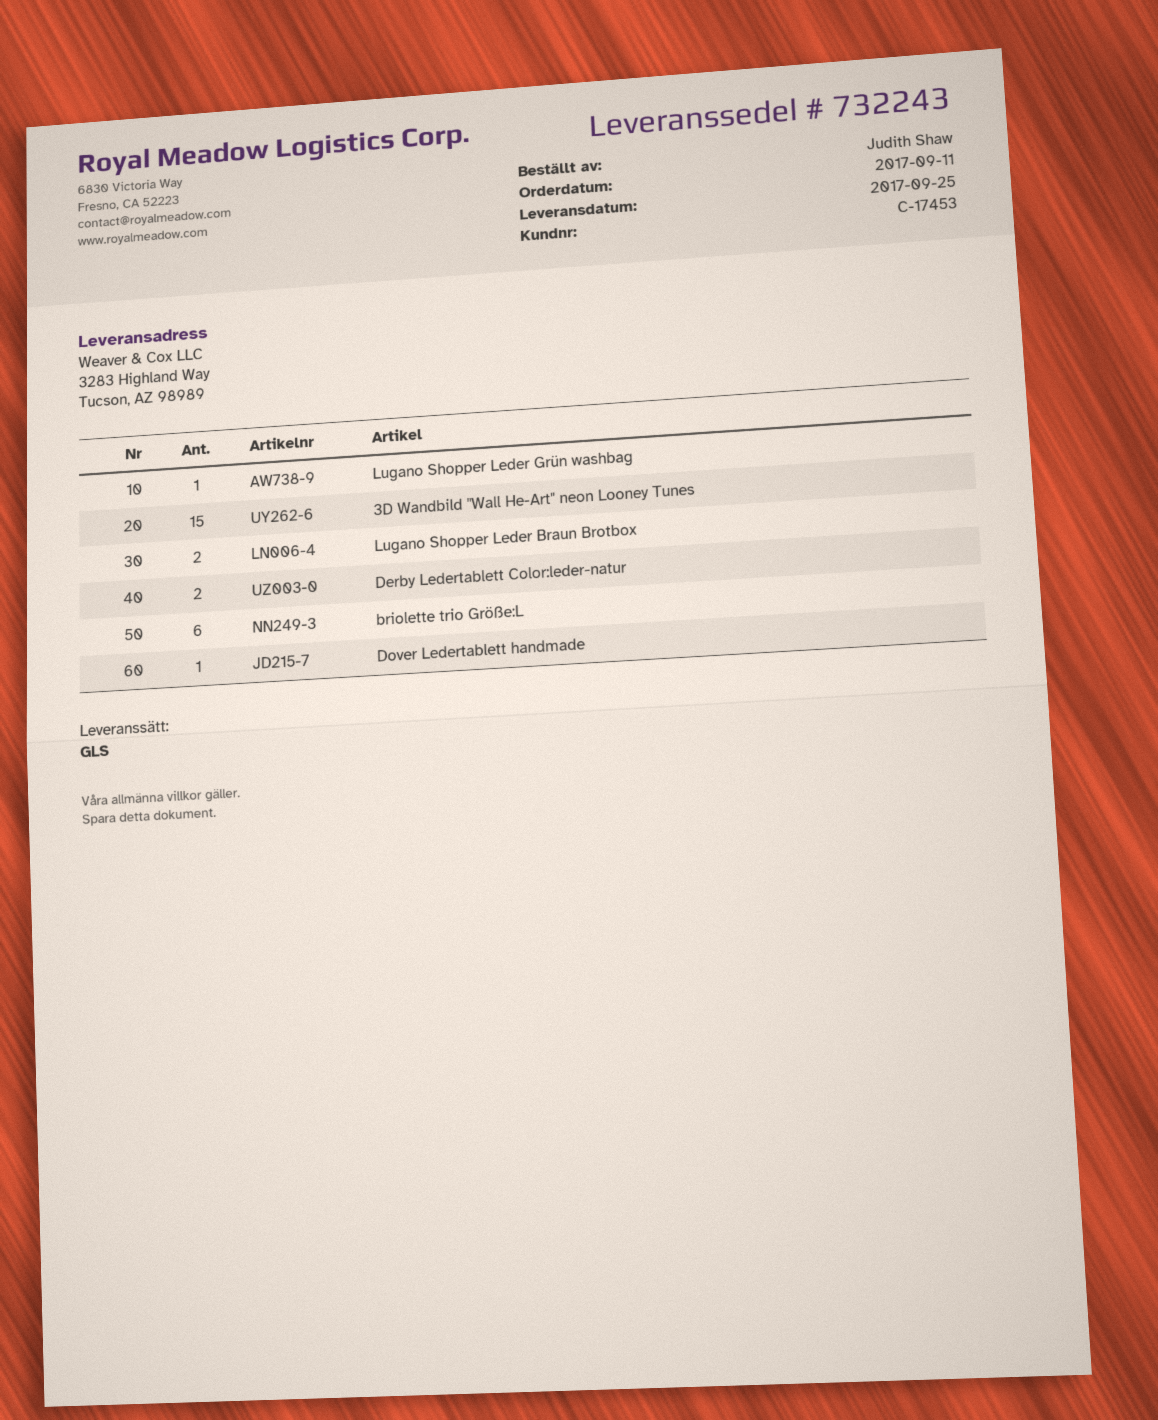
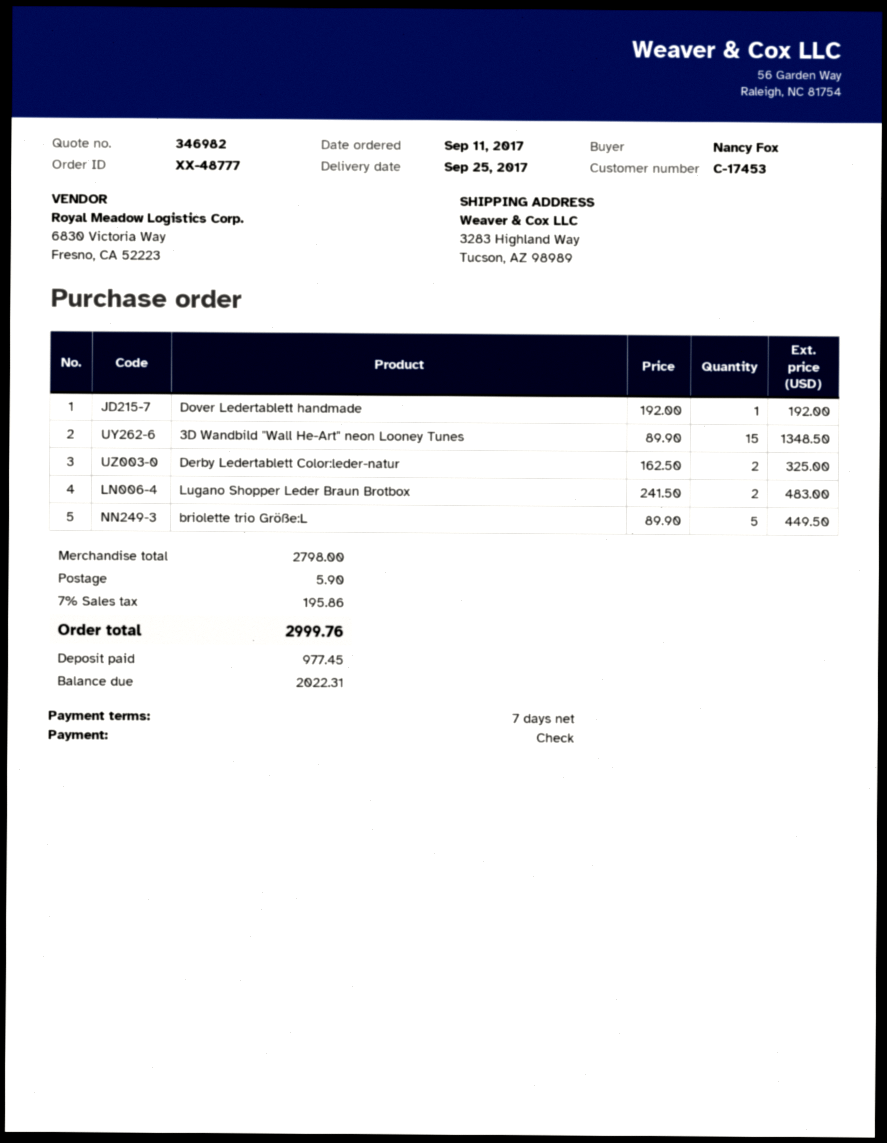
ordered by: Judith Shaw -> Nancy Fox
Lugano Shopper Leder Grün washbag: 1 -> none
briolette trio Größe:L: 6 -> 5

